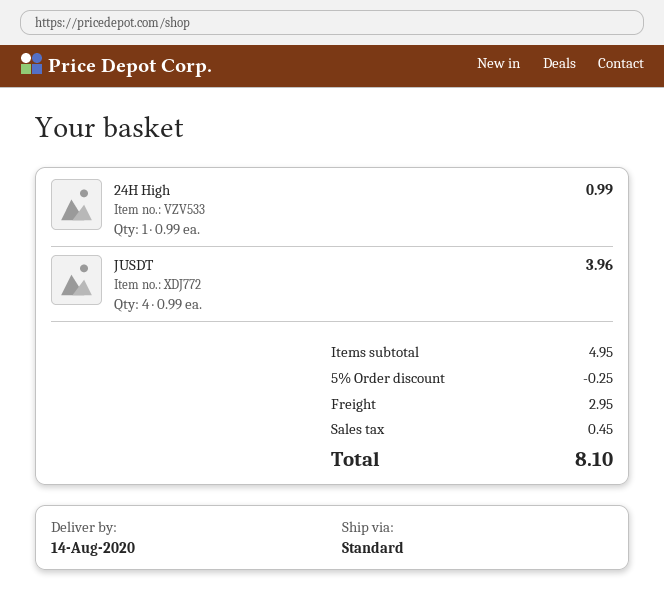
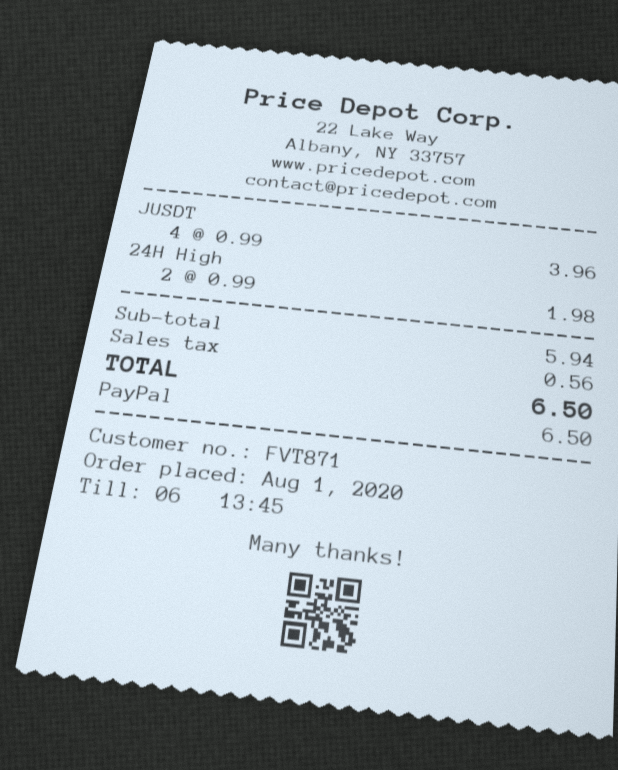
24H High: 1 x 0.99 = 0.99 -> 2 x 0.99 = 1.98
subtotal: 4.95 -> 5.94
discount: 5% = 0.25 -> none
shipping: 2.95 -> none
tax: 0.45 -> 0.56
total: 8.10 -> 6.50

